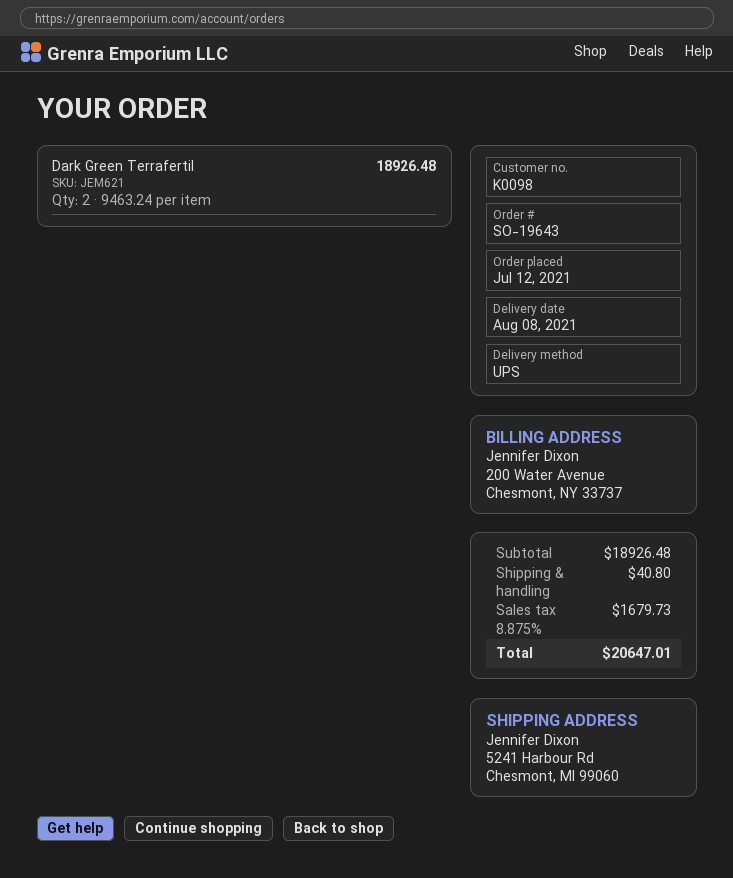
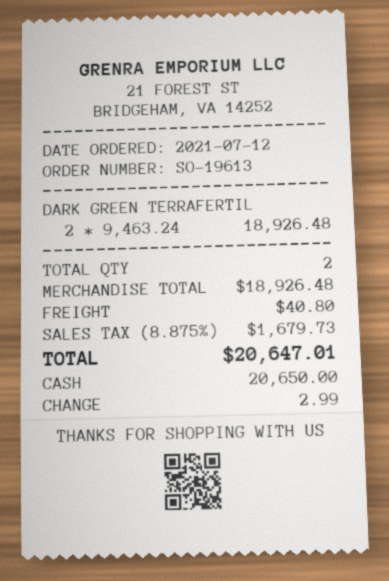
order number: SO-19643 -> SO-19613

